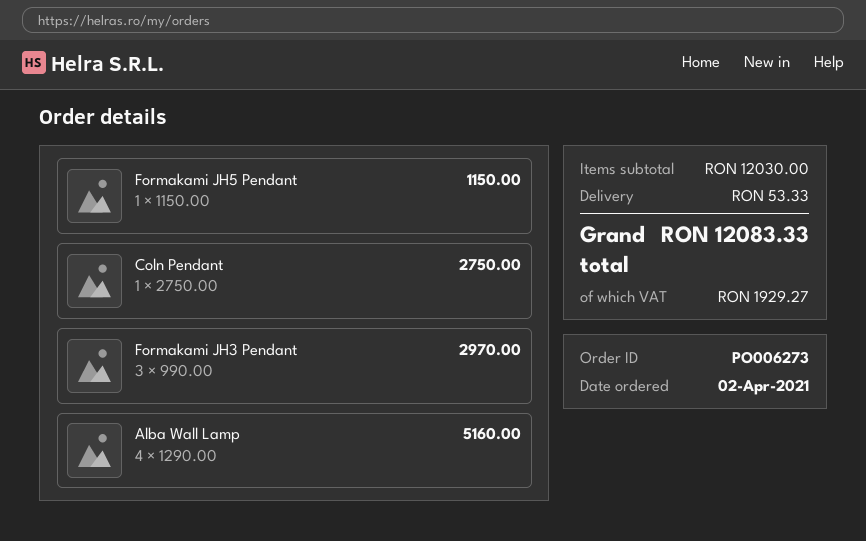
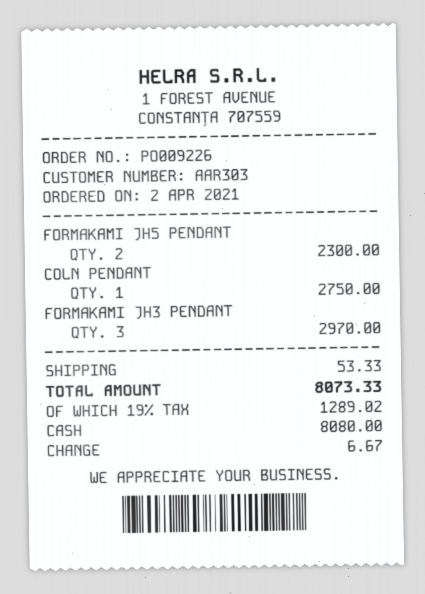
order number: PO006273 -> PO009226
Formakami JH5 Pendant: 1 for 1150.00 -> 2 for 2300.00
Alba Wall Lamp: 4 for 5160.00 -> none
tax: 1929.27 -> 1289.02
total: 12083.33 -> 8073.33

